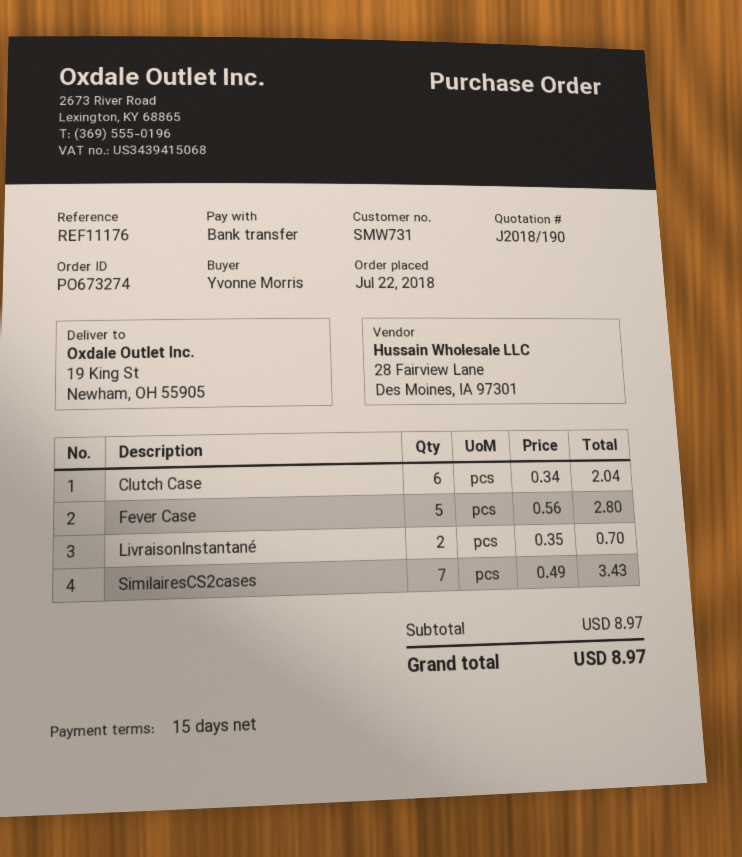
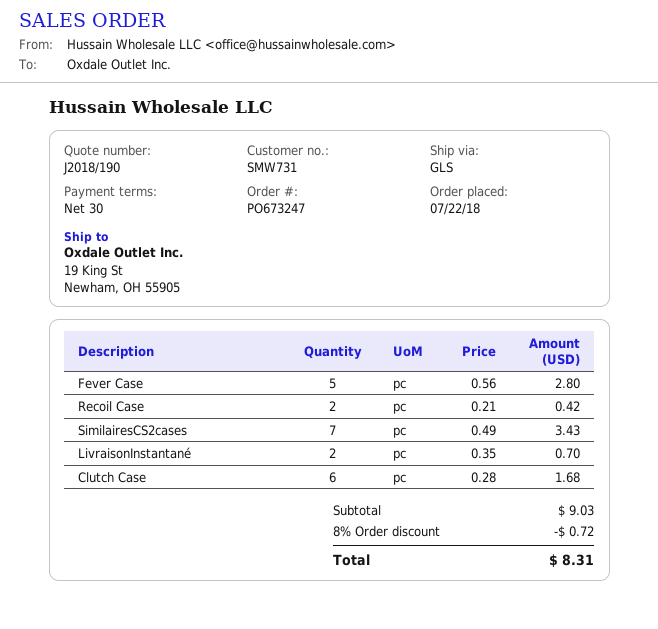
order number: PO673274 -> PO673247
payment terms: 15 days -> 30 days
Clutch Case: 6 x 0.34 = 2.04 -> 6 x 0.28 = 1.68
Recoil Case: none -> 2 x 0.21 = 0.42
subtotal: 8.97 -> 9.03
discount: none -> 8% = 0.72
total: 8.97 -> 8.31

